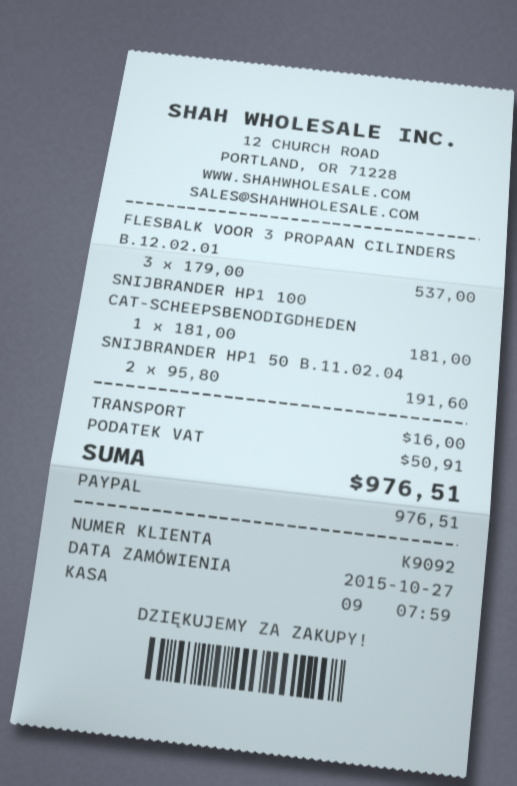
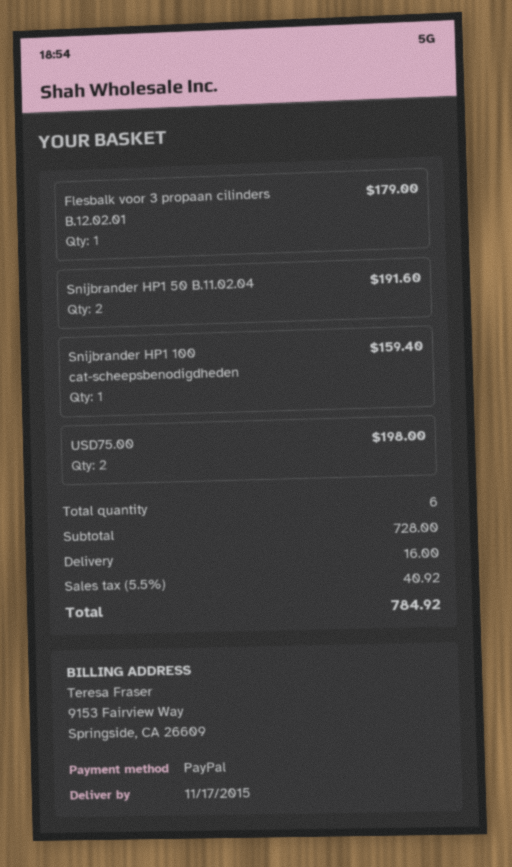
FLESBALK VOOR 3 PROPAAN CILINDERS B.12.02.01: 3 for 537.00 -> 1 for 179.00
SNIJBRANDER HP1 100 CAT-SCHEEPSBENODIGDHEDEN: 1 for 181.00 -> 1 for 159.40
USD75.00: none -> 2 for 198.00
tax: 50.91 -> 40.92
total: 976.51 -> 784.92

